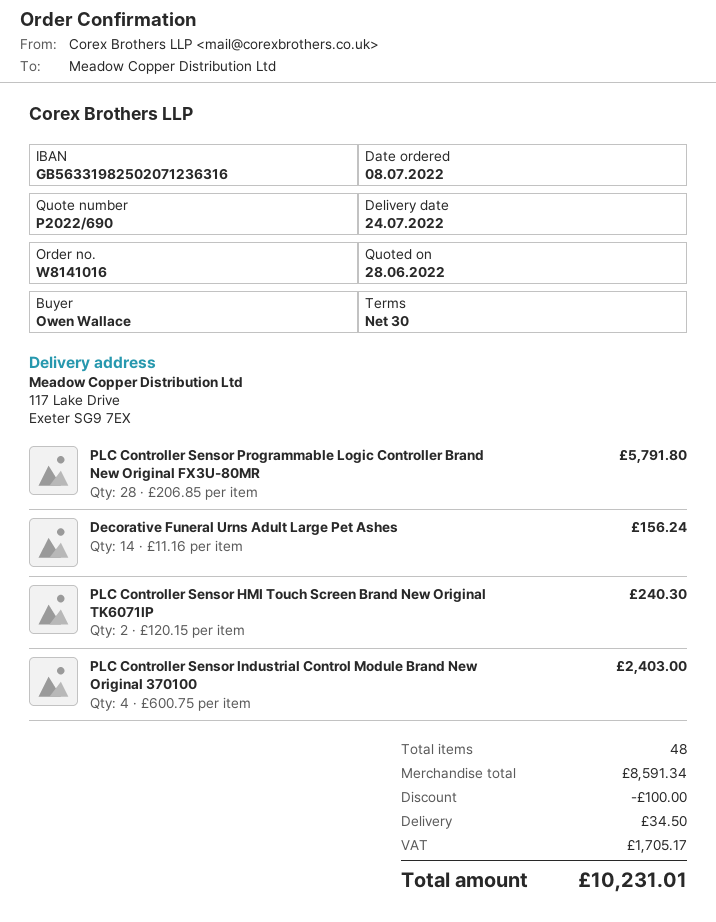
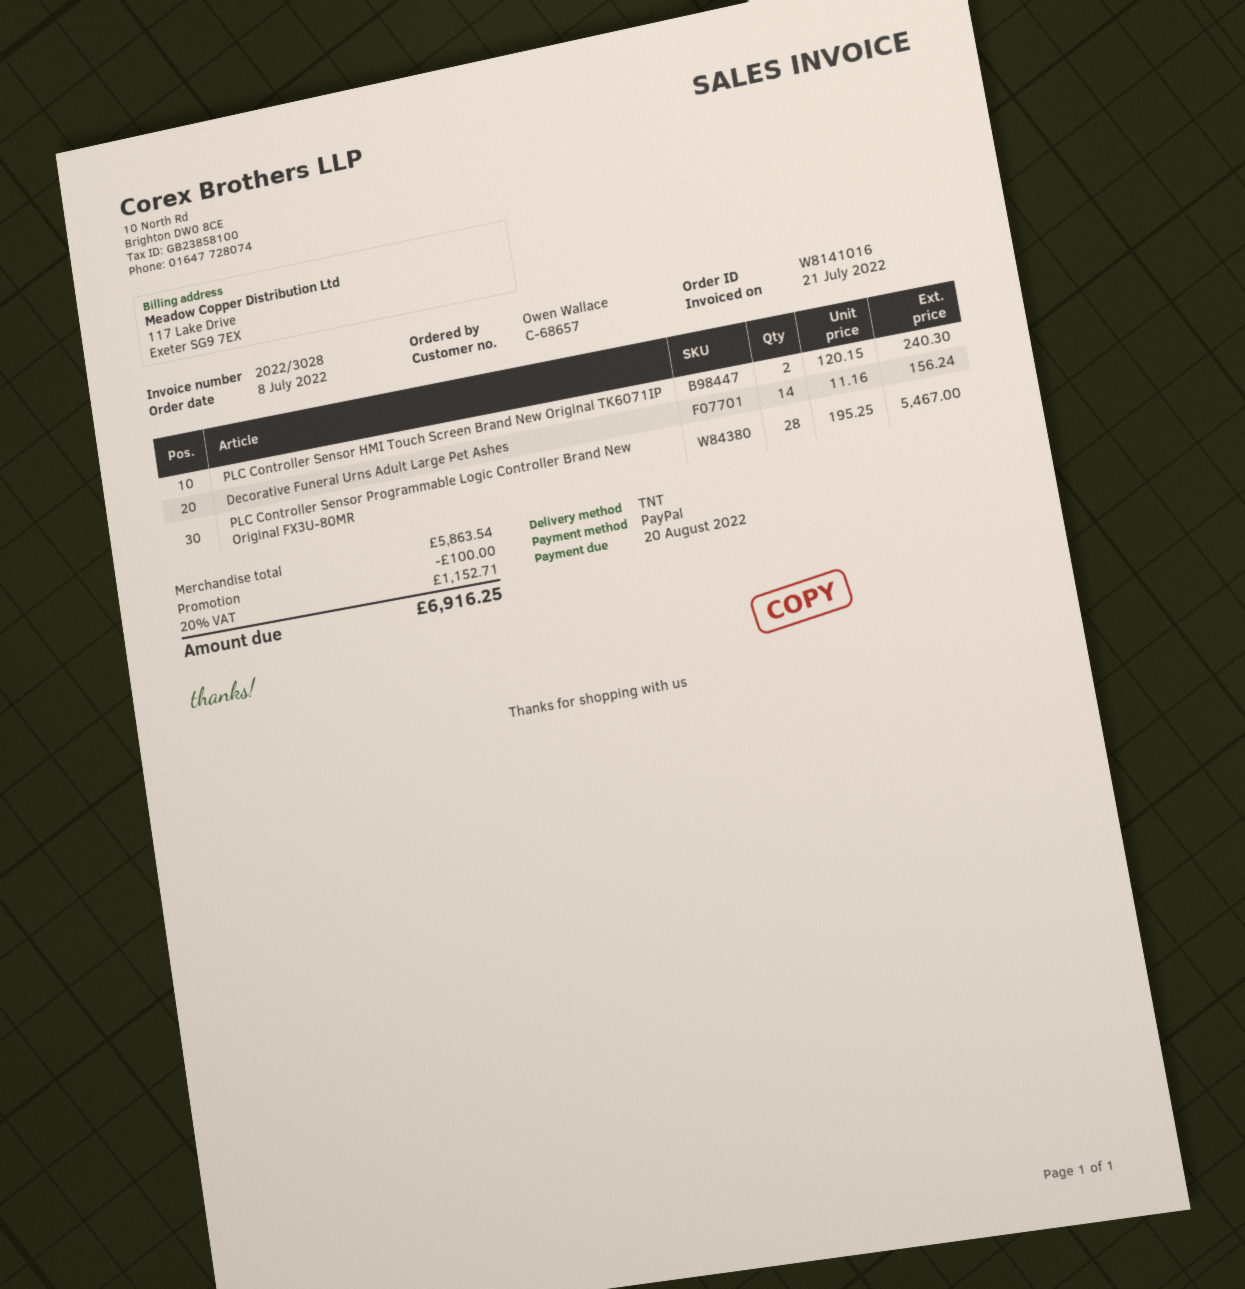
PLC Controller Sensor Programmable Logic Controller Brand New Original FX3U-80MR: 28 x 206.85 = 5791.80 -> 28 x 195.25 = 5467.00
PLC Controller Sensor Industrial Control Module Brand New Original 370100: 4 x 600.75 = 2403.00 -> none
subtotal: 8591.34 -> 5863.54
shipping: 34.50 -> none
tax: 1705.17 -> 1152.71
total: 10231.01 -> 6916.25

